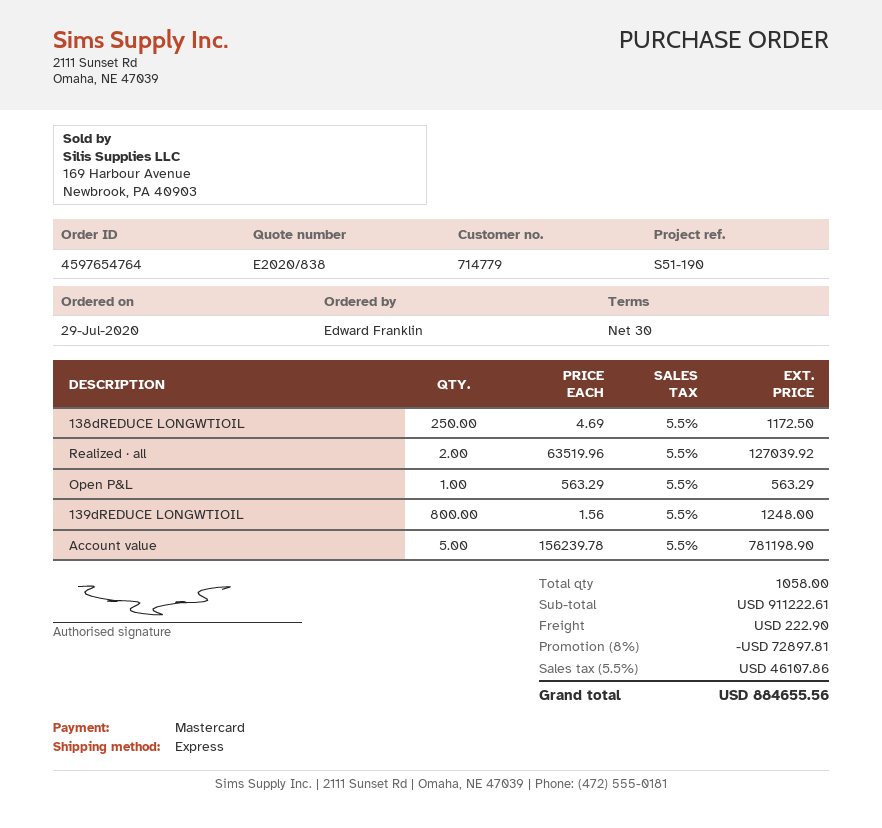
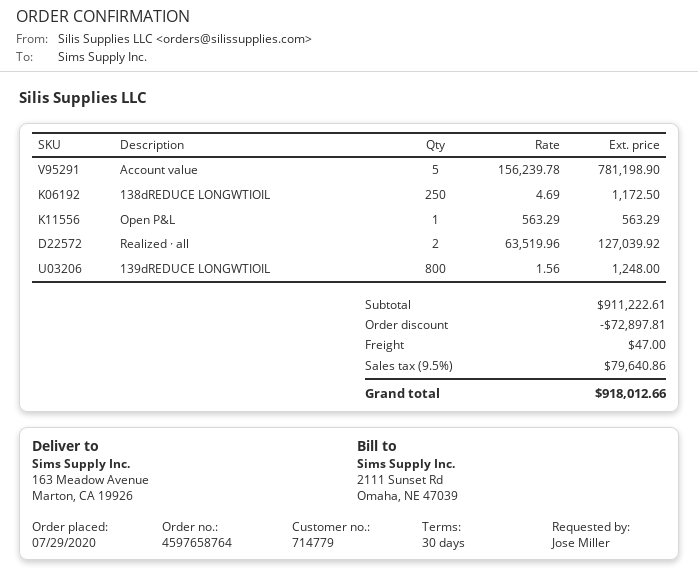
order number: 4597654764 -> 4597658764
ordered by: Edward Franklin -> Jose Miller
shipping: 222.90 -> 47.00
tax: 5.5% = 46107.86 -> 9.5% = 79640.86
total: 884655.56 -> 918012.66

